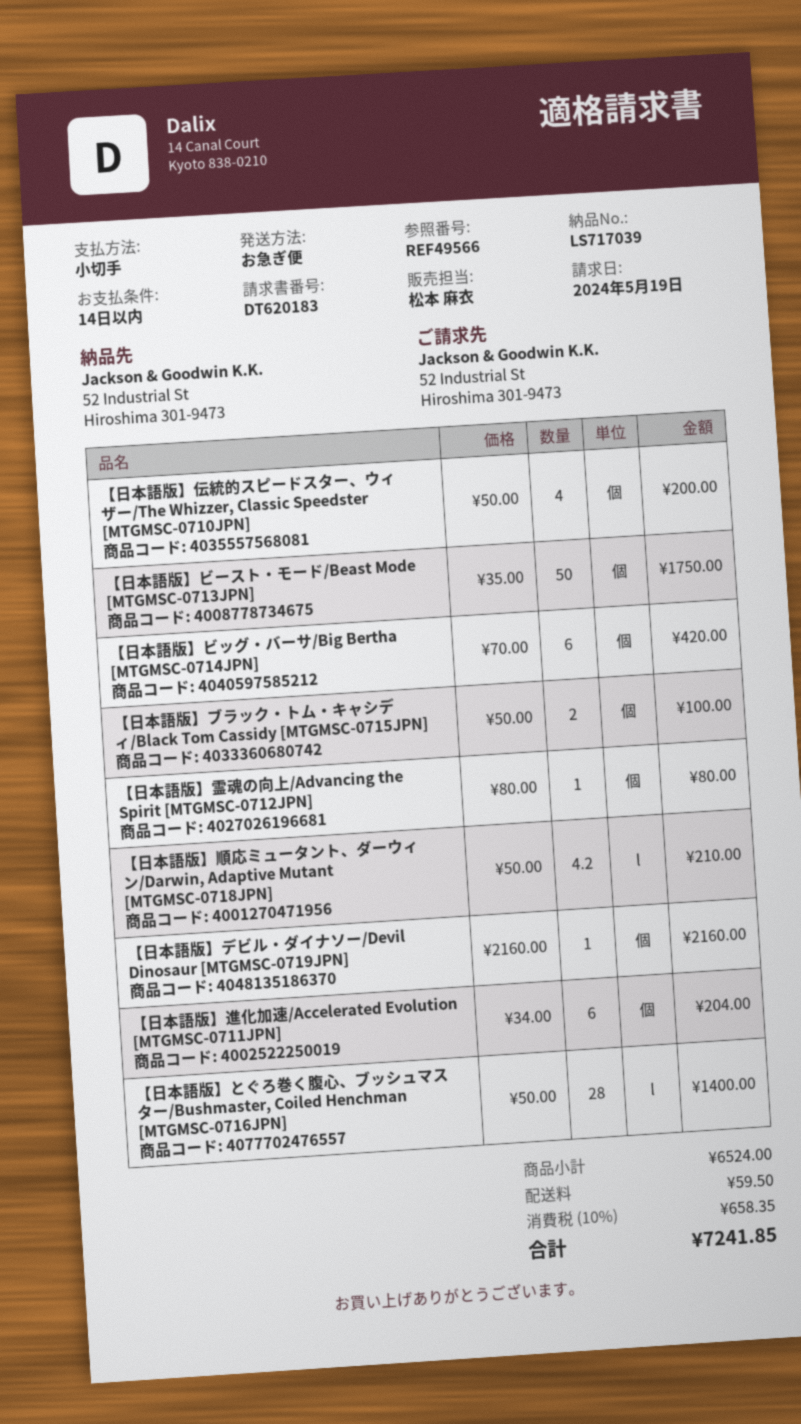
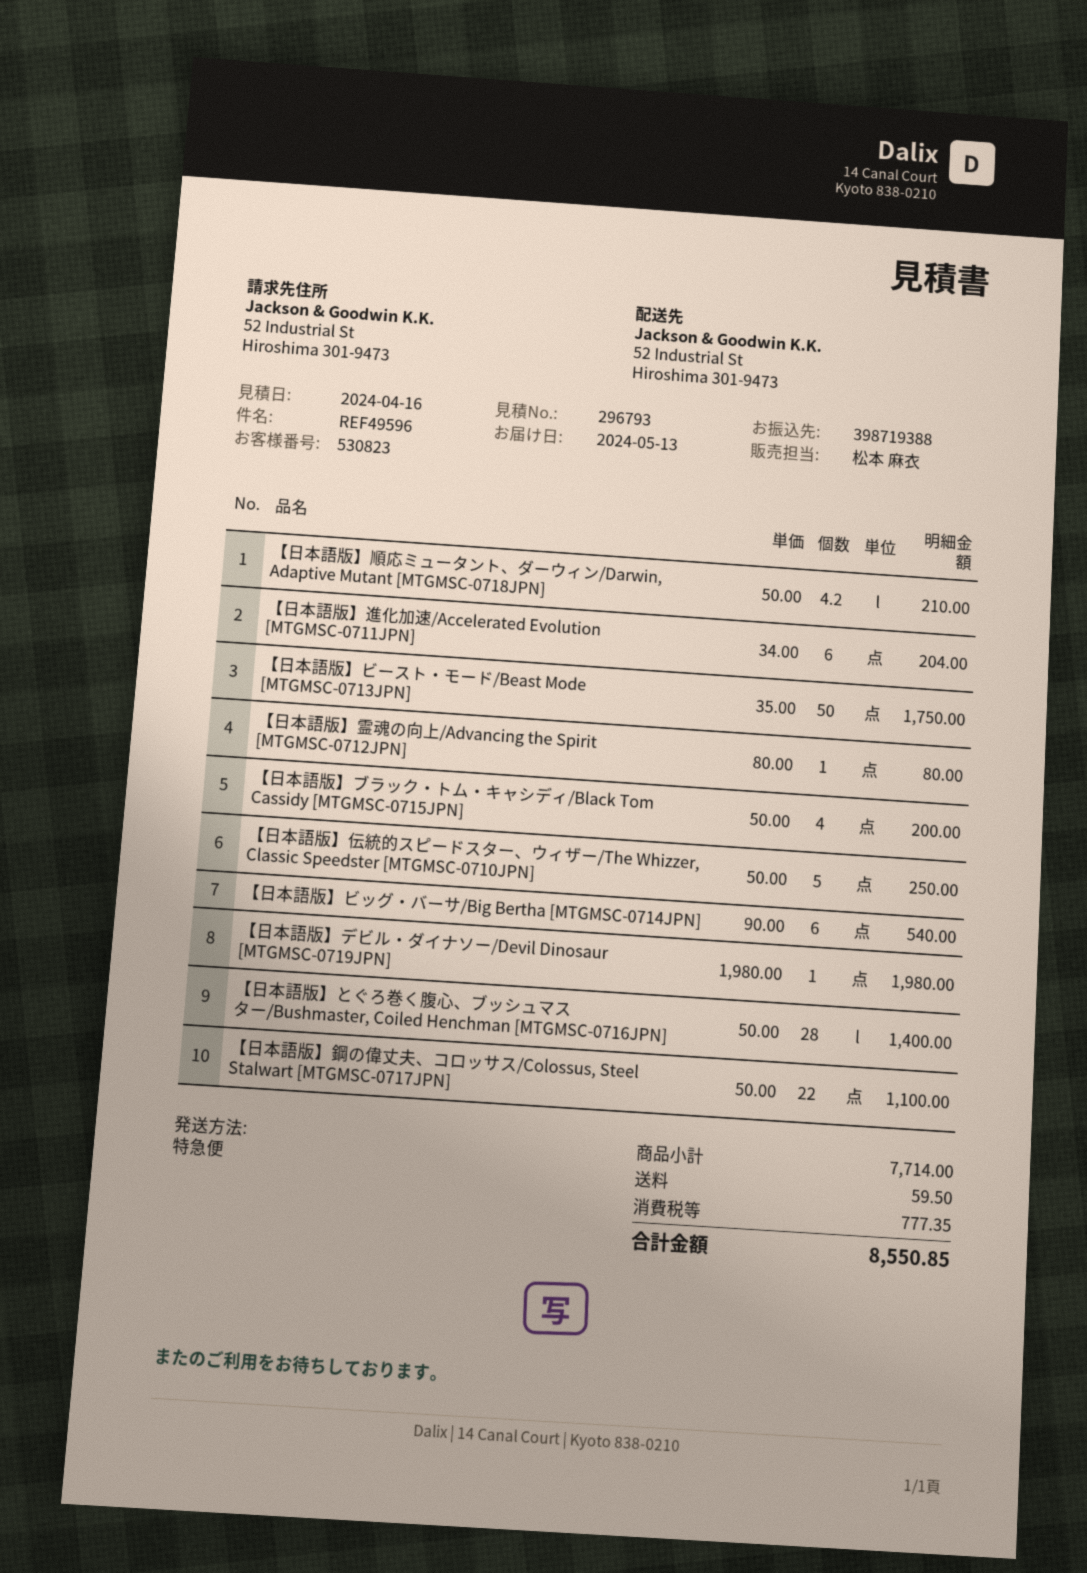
reference: REF49566 -> REF49596
【日本語版】伝統的スピードスター、ウィザー/The Whizzer, Classic Speedster [MTGMSC-0710JPN]: 4 x 50.00 = 200.00 -> 5 x 50.00 = 250.00
【日本語版】ビッグ・バーサ/Big Bertha [MTGMSC-0714JPN]: 6 x 70.00 = 420.00 -> 6 x 90.00 = 540.00
【日本語版】ブラック・トム・キャシディ/Black Tom Cassidy [MTGMSC-0715JPN]: 2 x 50.00 = 100.00 -> 4 x 50.00 = 200.00
【日本語版】デビル・ダイナソー/Devil Dinosaur [MTGMSC-0719JPN]: 1 x 2160.00 = 2160.00 -> 1 x 1980.00 = 1980.00
【日本語版】鋼の偉丈夫、コロッサス/Colossus, Steel Stalwart [MTGMSC-0717JPN]: none -> 22 x 50.00 = 1100.00
subtotal: 6524.00 -> 7714.00
tax: 658.35 -> 777.35
total: 7241.85 -> 8550.85

